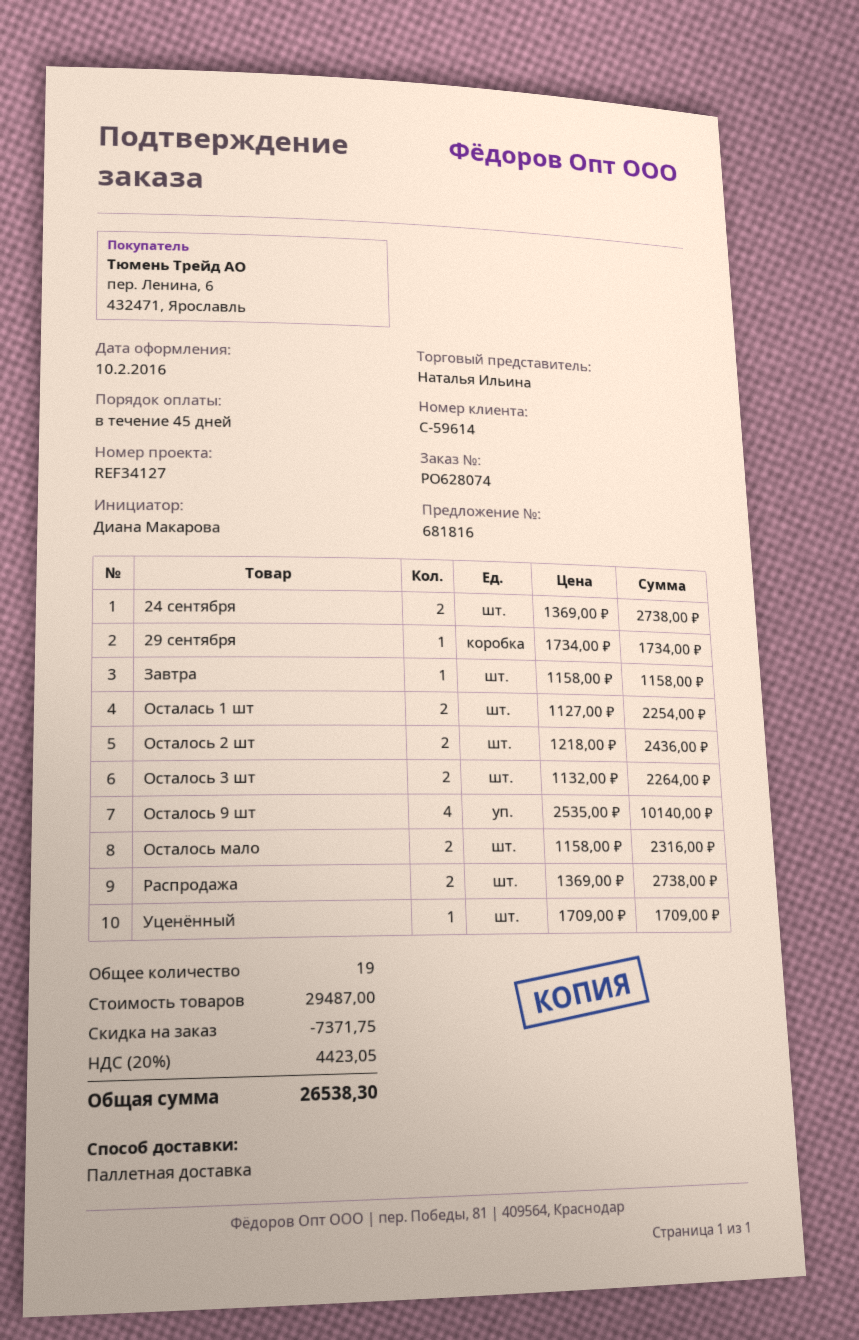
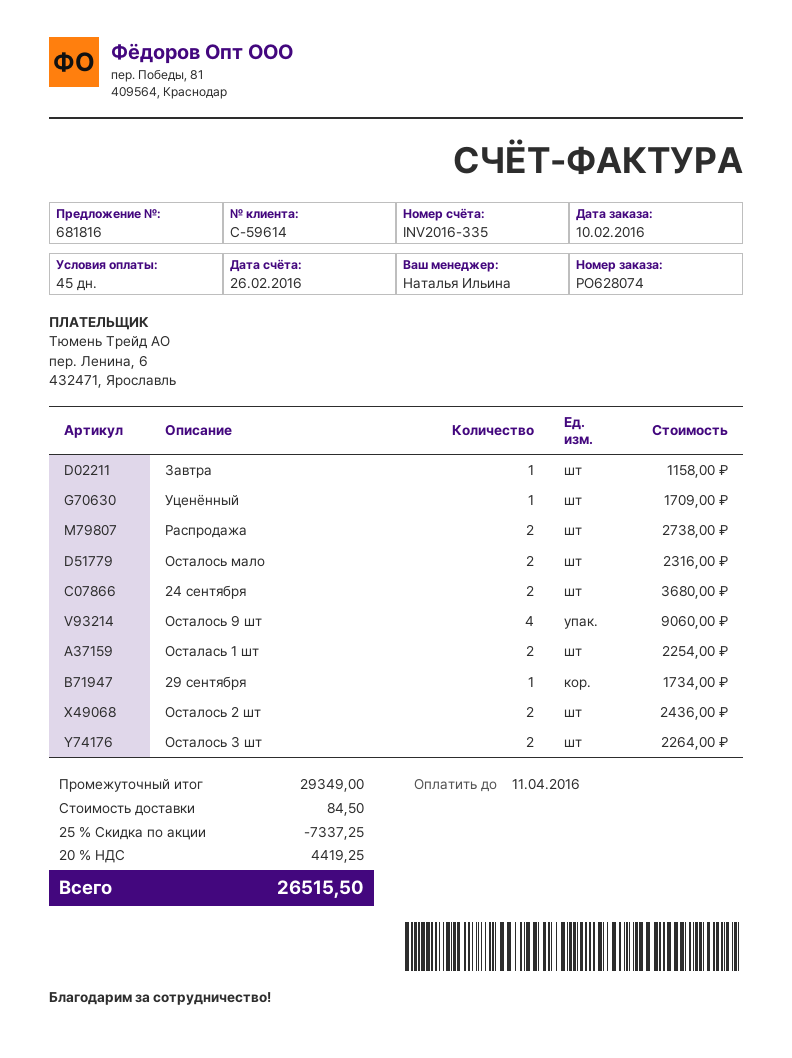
24 сентября: 2 for 2738.00 -> 2 for 3680.00
Осталось 9 шт: 4 for 10140.00 -> 4 for 9060.00
subtotal: 29487.00 -> 29349.00
discount: 7371.75 -> 7337.25
shipping: none -> 84.50
tax: 20% = 4423.05 -> 20% = 4419.25
total: 26538.30 -> 26515.50

